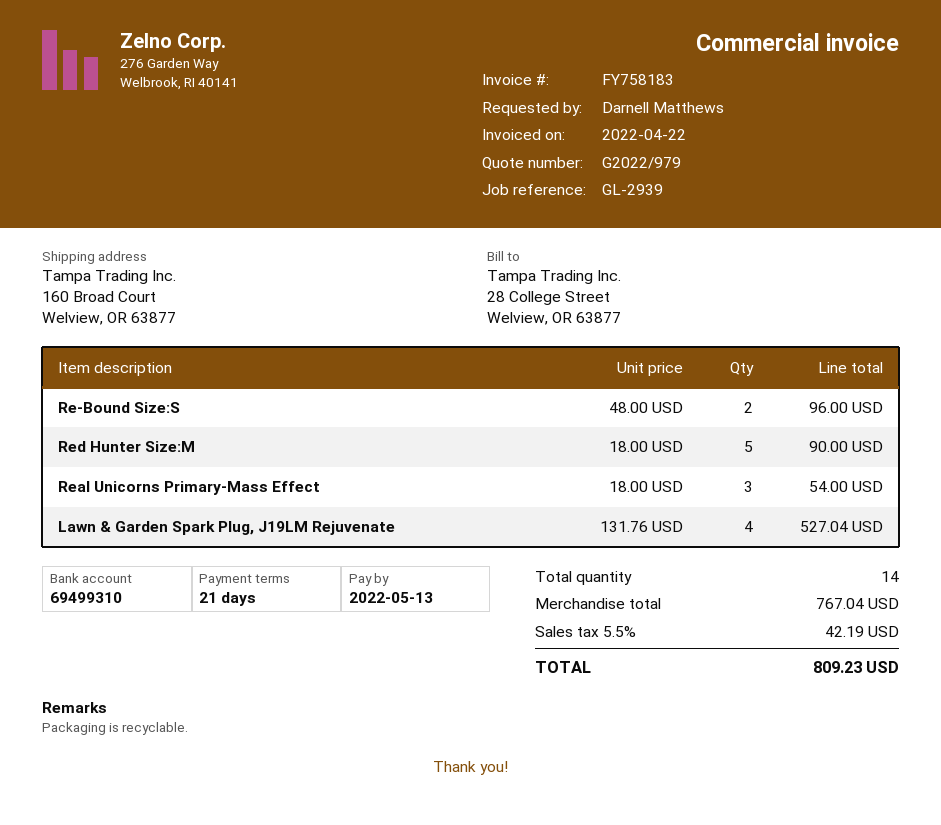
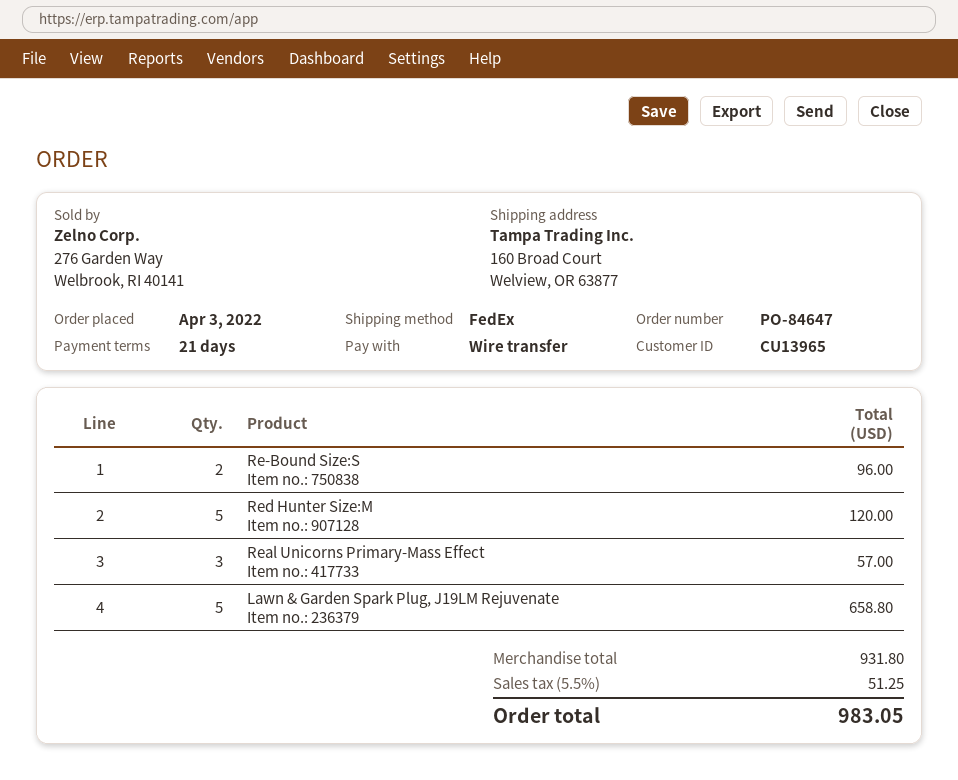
Red Hunter Size:M: 5 for 90.00 -> 5 for 120.00
Real Unicorns Primary-Mass Effect: 3 for 54.00 -> 3 for 57.00
Lawn & Garden Spark Plug, J19LM Rejuvenate: 4 for 527.04 -> 5 for 658.80
subtotal: 767.04 -> 931.80
tax: 5.5% = 42.19 -> 5.5% = 51.25
total: 809.23 -> 983.05

